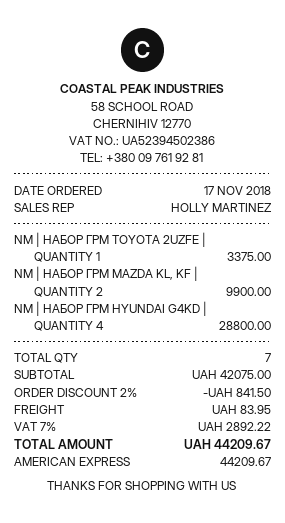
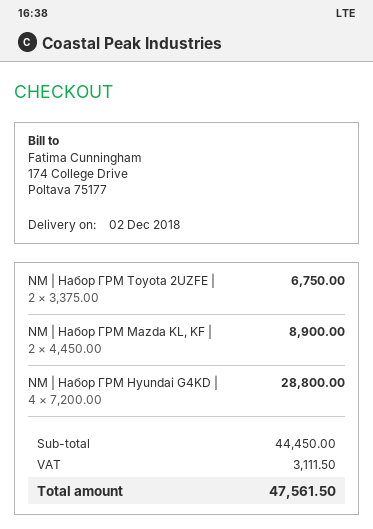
NM | НАБОР ГРМ TOYOTA 2UZFE |: 1 for 3375.00 -> 2 for 6750.00
NM | НАБОР ГРМ MAZDA KL, KF |: 2 for 9900.00 -> 2 for 8900.00
subtotal: 42075.00 -> 44450.00
discount: 2% = 841.50 -> none
shipping: 83.95 -> none
tax: 2892.22 -> 3111.50
total: 44209.67 -> 47561.50

